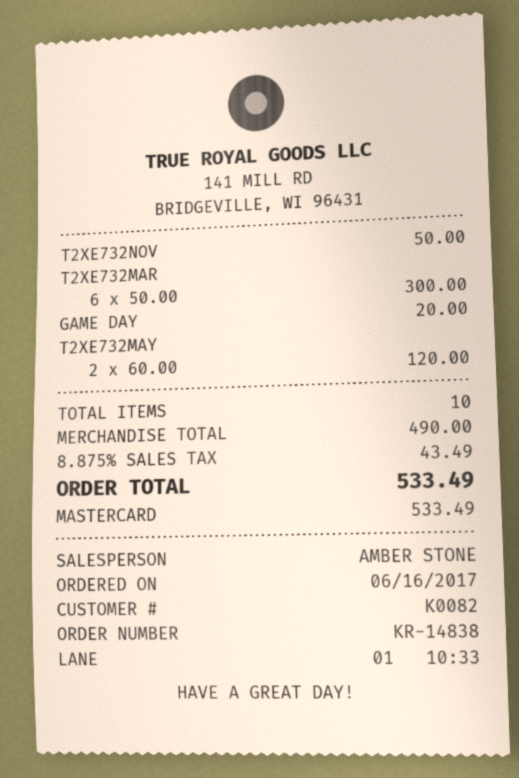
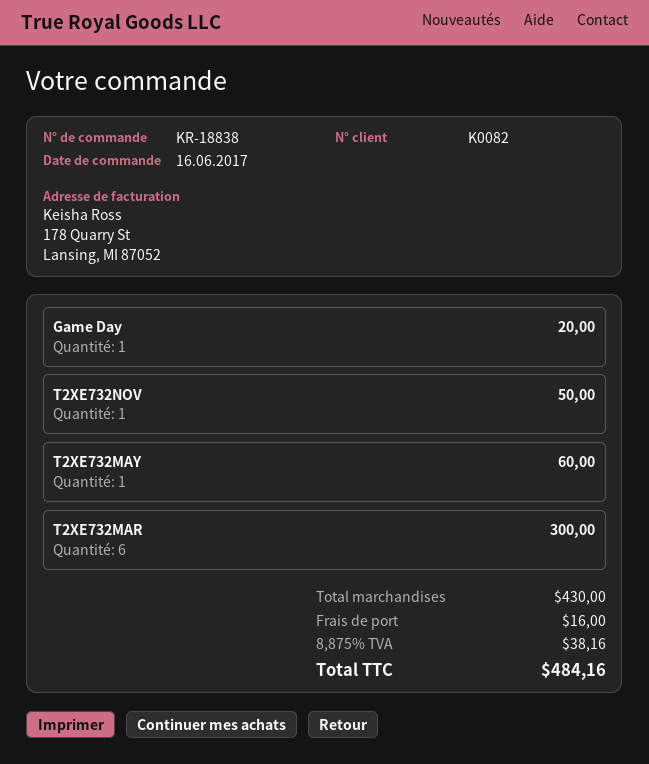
order number: KR-14838 -> KR-18838
T2XE732MAY: 2 for 120.00 -> 1 for 60.00
subtotal: 490.00 -> 430.00
shipping: none -> 16.00
tax: 8.875% = 43.49 -> 8.875% = 38.16
total: 533.49 -> 484.16

